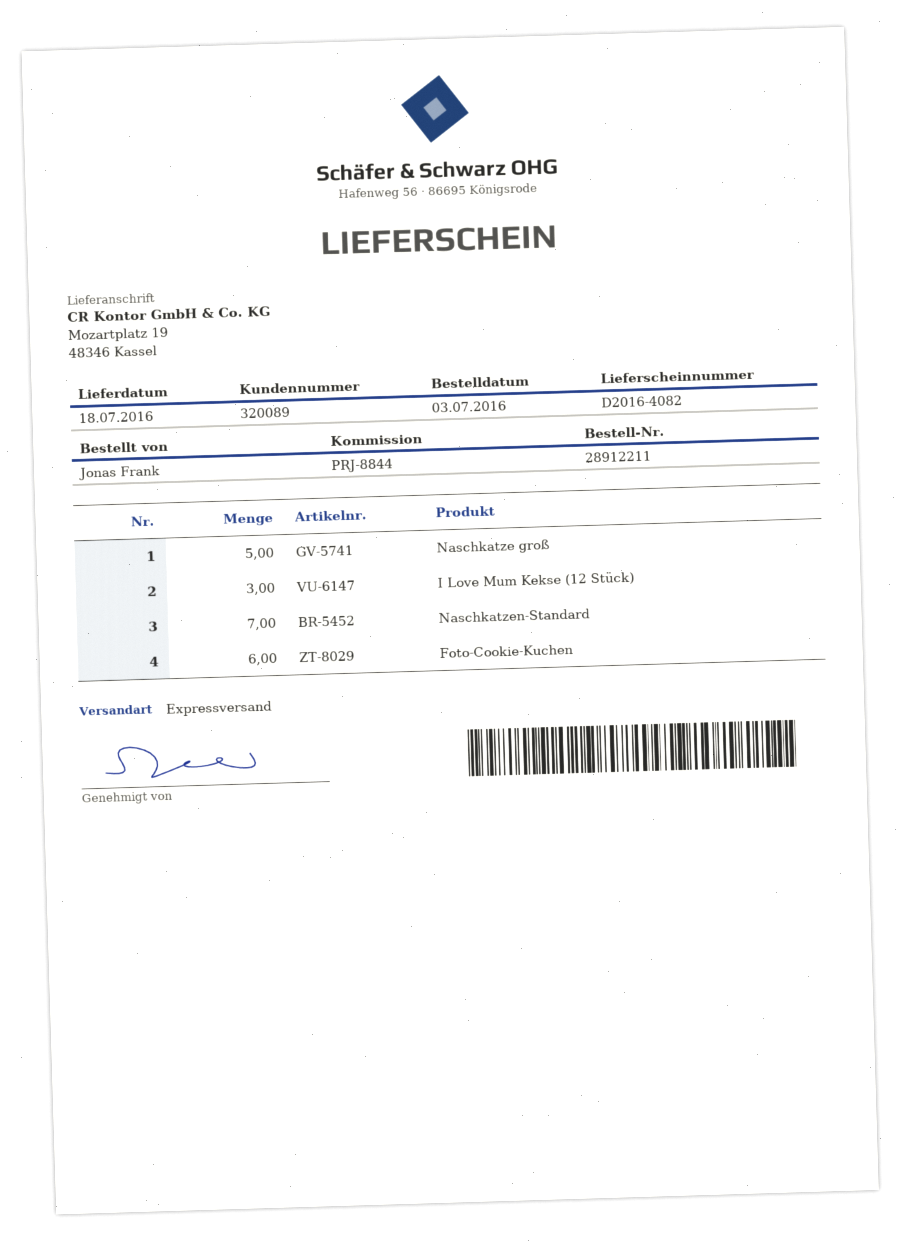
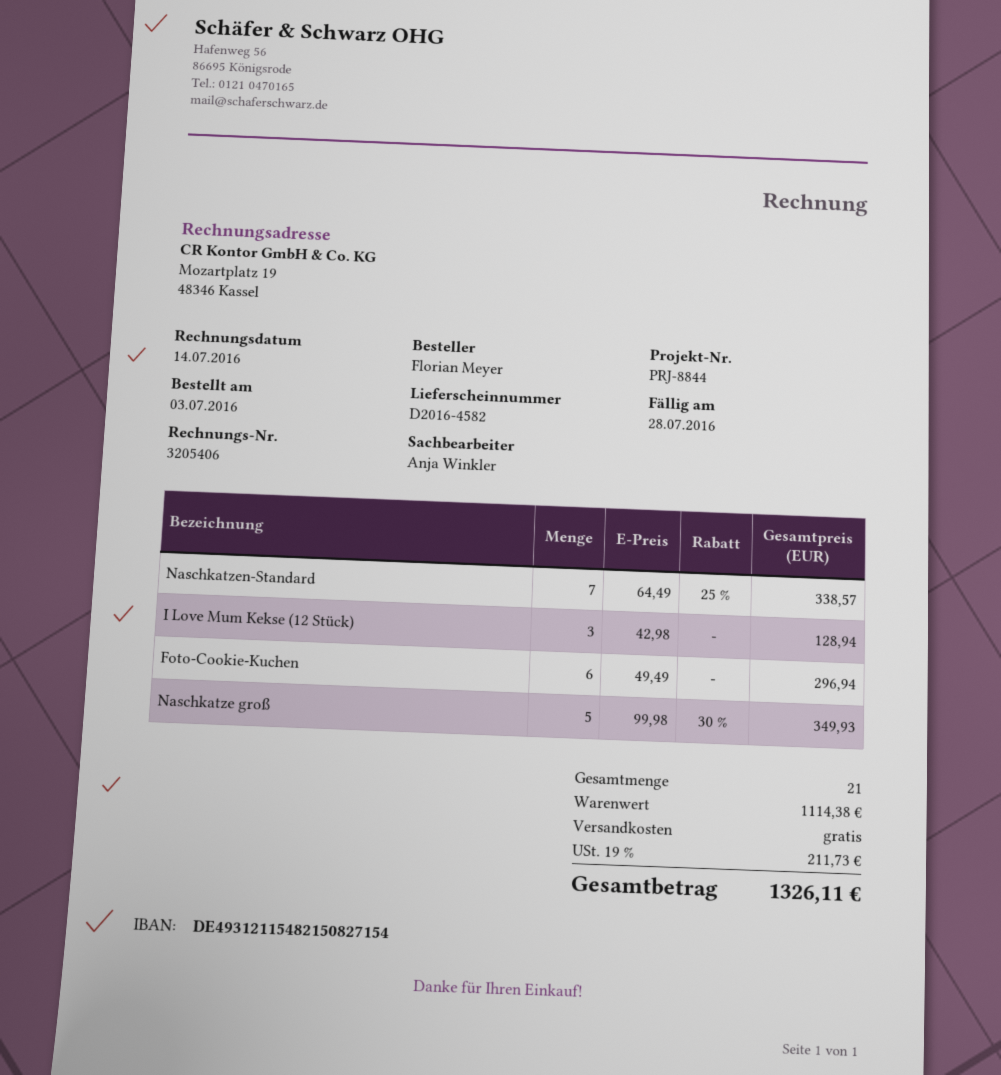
delivery note number: D2016-4082 -> D2016-4582
ordered by: Jonas Frank -> Florian Meyer

